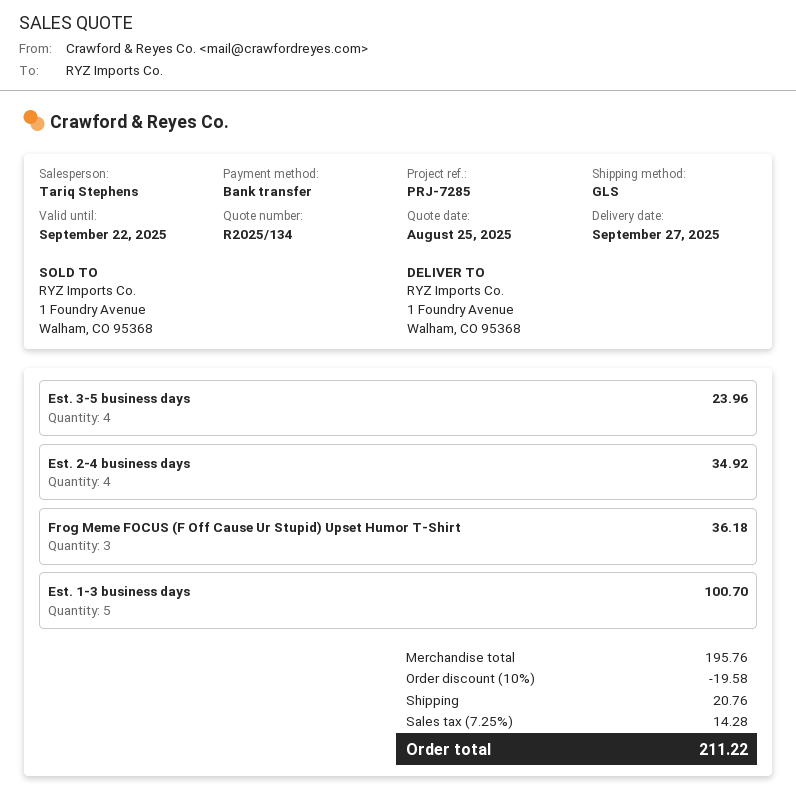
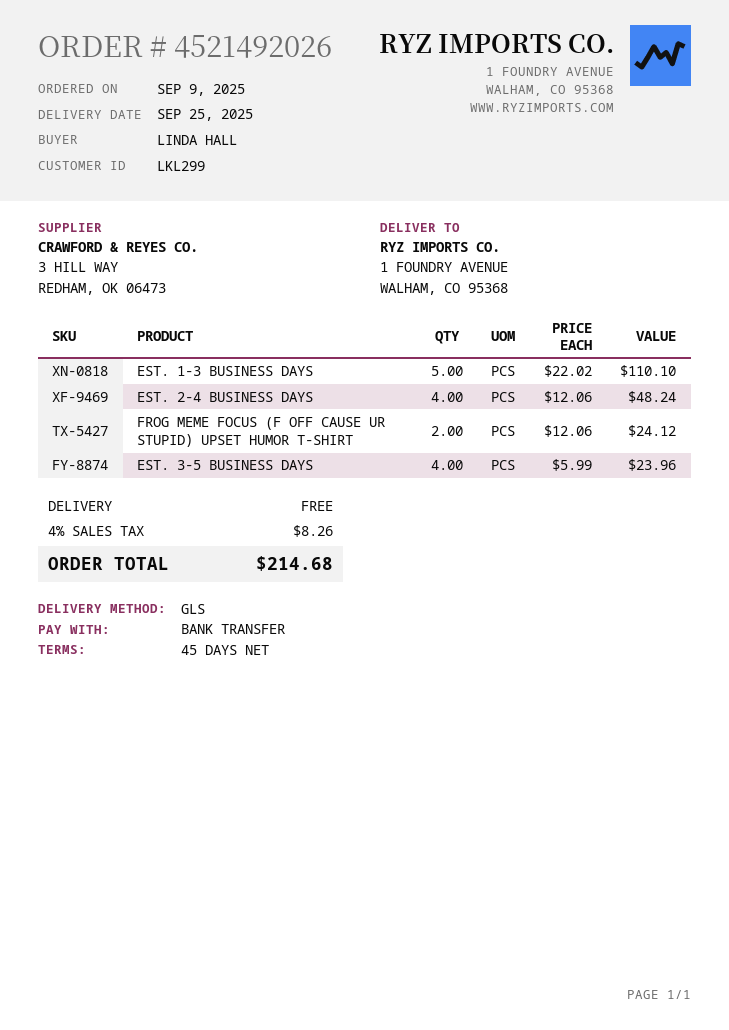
delivery date: 2025-09-27 -> 2025-09-25
Est. 2-4 business days: 4 for 34.92 -> 4 for 48.24
Frog Meme FOCUS (F Off Cause Ur Stupid) Upset Humor T-Shirt: 3 for 36.18 -> 2 for 24.12
Est. 1-3 business days: 5 for 100.70 -> 5 for 110.10
discount: 10% = 19.58 -> none
shipping: 20.76 -> 0.00
tax: 7.25% = 14.28 -> 4% = 8.26
total: 211.22 -> 214.68

